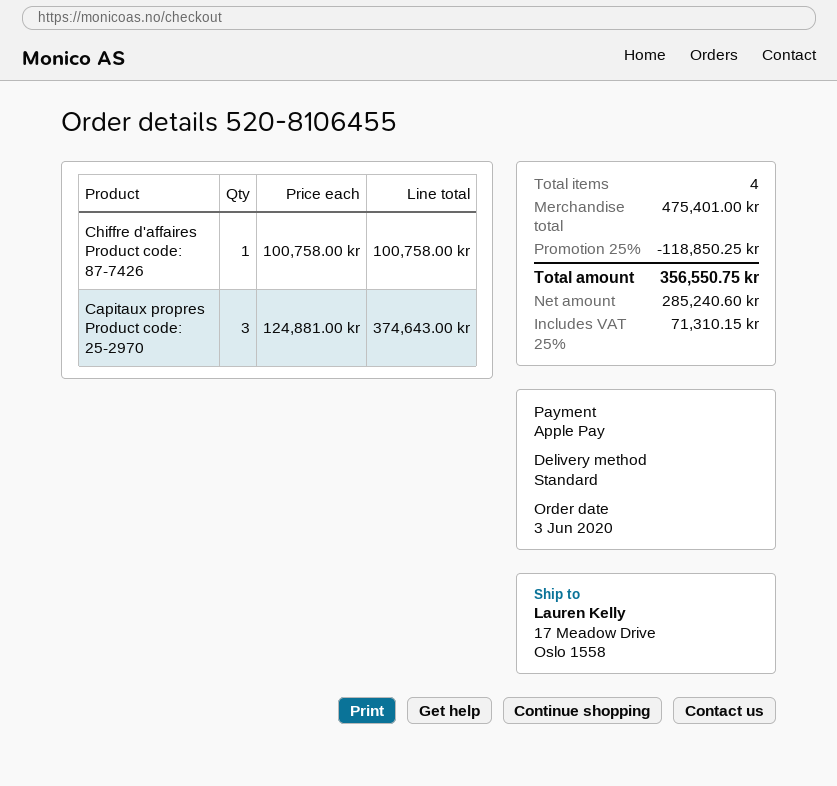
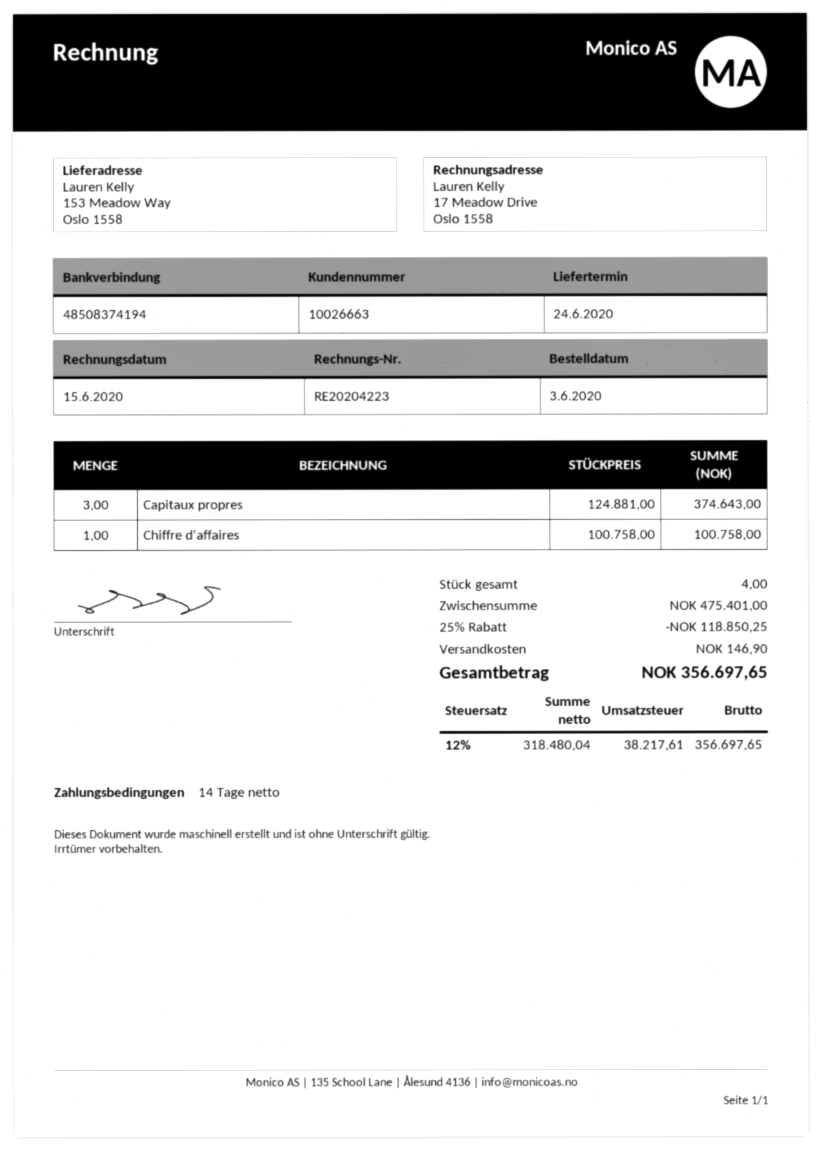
ship to: 17 Meadow Drive, Oslo 1558 -> 153 Meadow Way, Oslo 1558
shipping: none -> 146.90
net: 285240.60 -> 318480.04
tax: 25% = 71310.15 -> 12% = 38217.61
total: 356550.75 -> 356697.65

